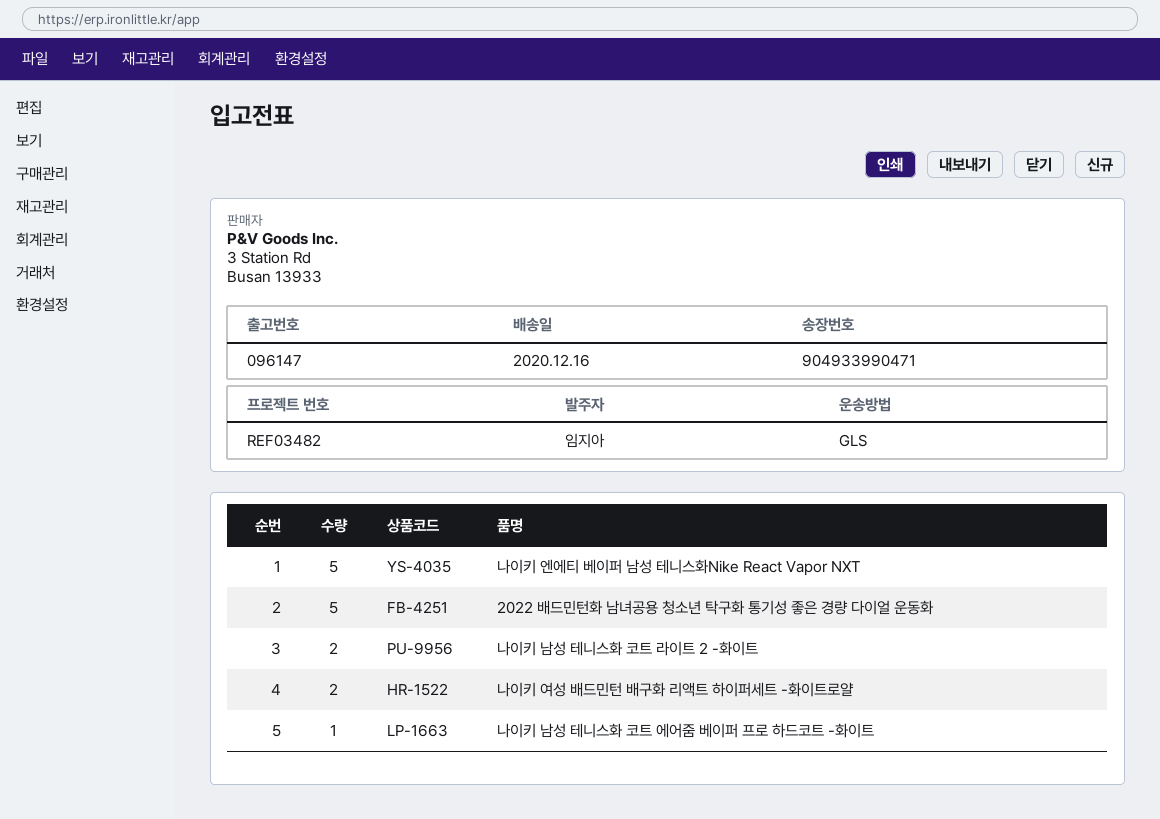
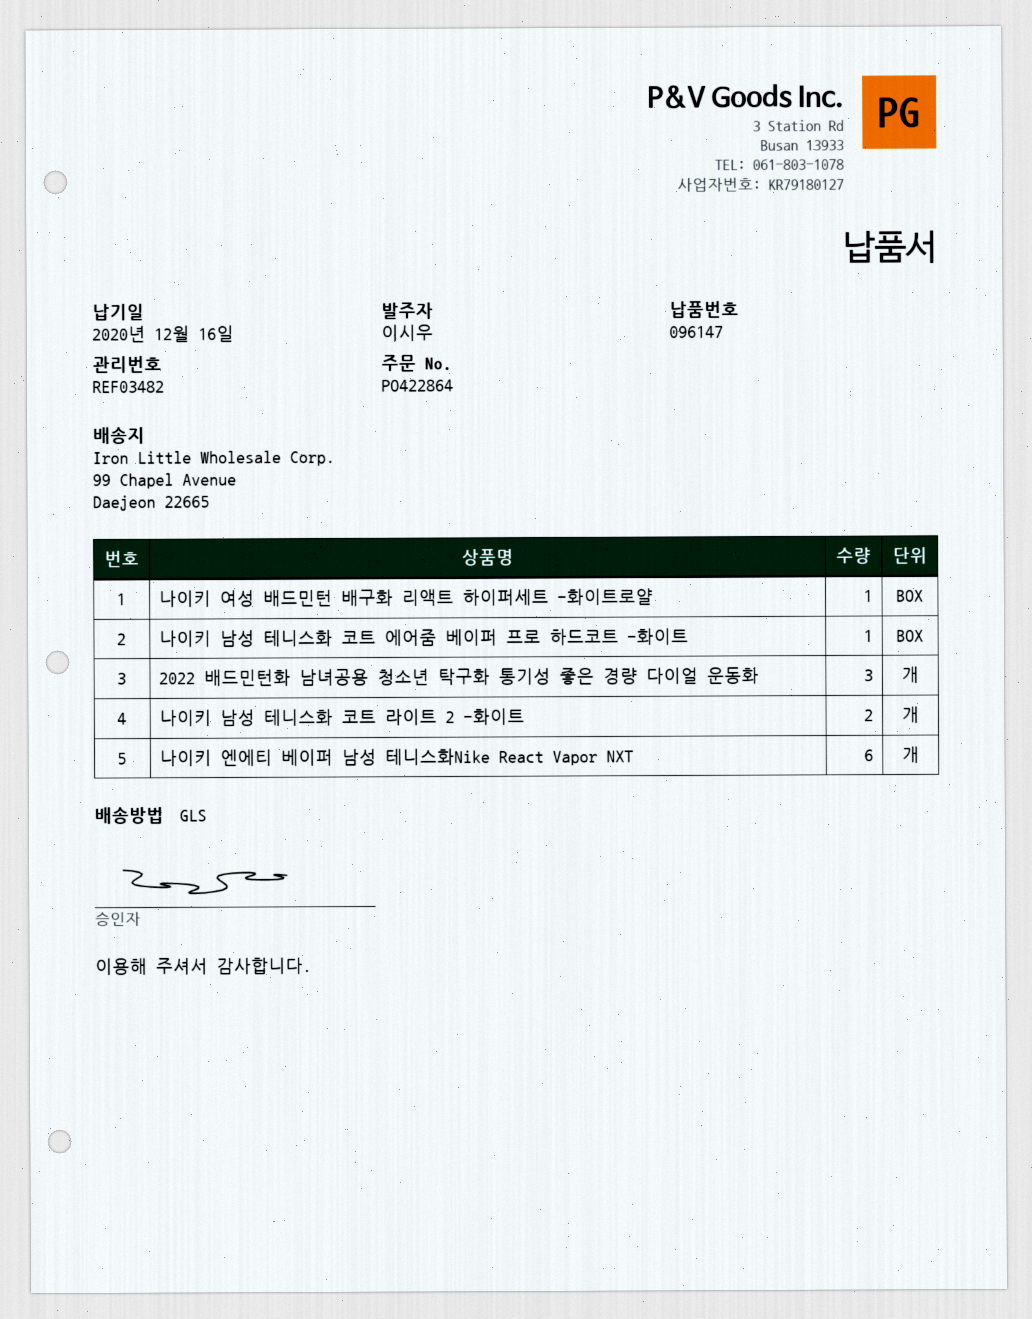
ordered by: 임지아 -> 이시우
나이키 엔에티 베이퍼 남성 테니스화Nike React Vapor NXT: 5 -> 6
2022 배드민턴화 남녀공용 청소년 탁구화 통기성 좋은 경량 다이얼 운동화: 5 -> 3
나이키 여성 배드민턴 배구화 리액트 하이퍼세트 -화이트로얄: 2 -> 1

